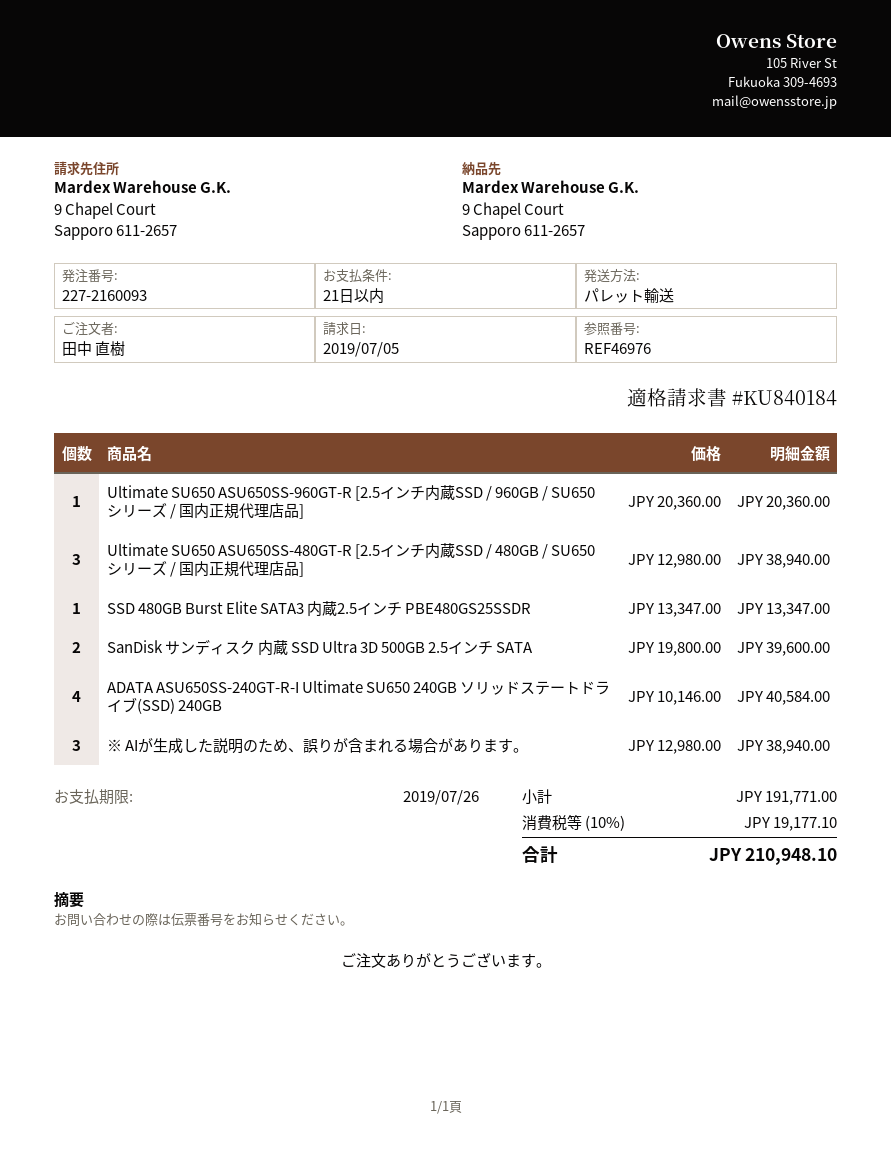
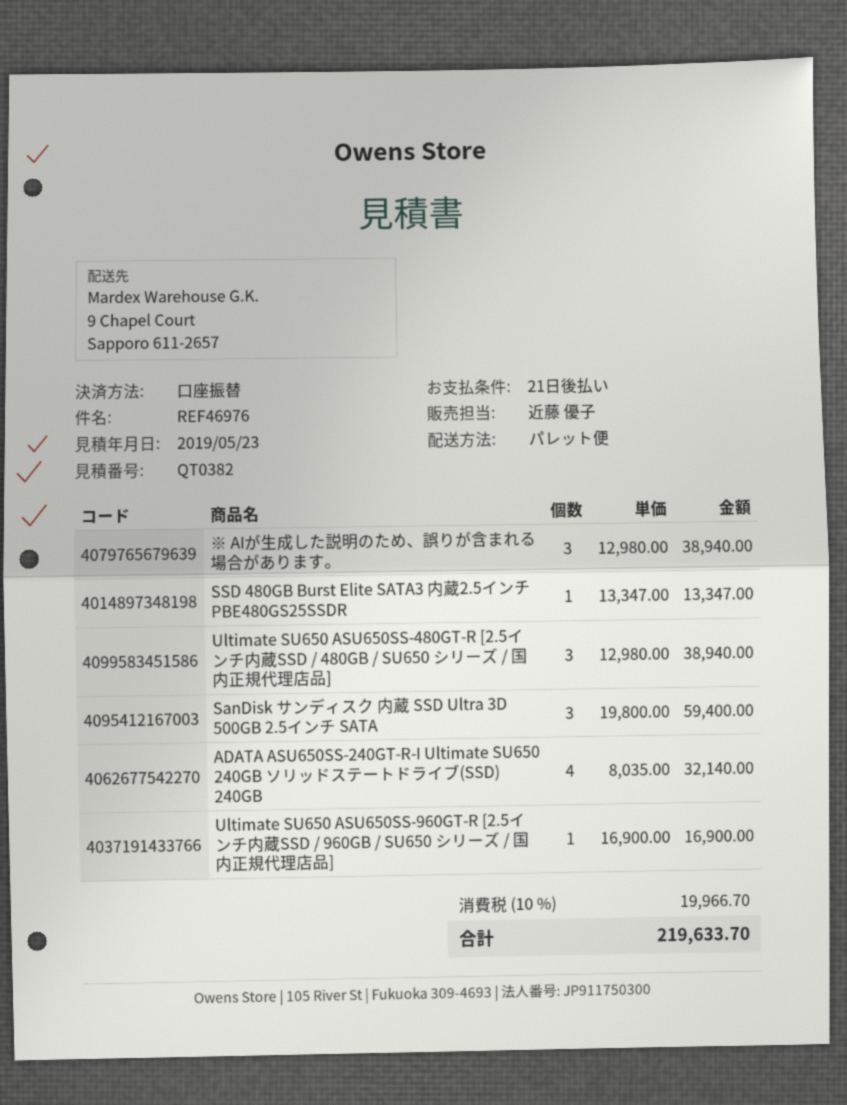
Ultimate SU650 ASU650SS-960GT-R [2.5インチ内蔵SSD / 960GB / SU650 シリーズ / 国内正規代理店品]: 1 x 20360.00 = 20360.00 -> 1 x 16900.00 = 16900.00
SanDisk サンディスク 内蔵 SSD Ultra 3D 500GB 2.5インチ SATA: 2 x 19800.00 = 39600.00 -> 3 x 19800.00 = 59400.00
ADATA ASU650SS-240GT-R-I Ultimate SU650 240GB ソリッドステートドライブ(SSD) 240GB: 4 x 10146.00 = 40584.00 -> 4 x 8035.00 = 32140.00
tax: 10% = 19177.10 -> 10% = 19966.70
total: 210948.10 -> 219633.70

